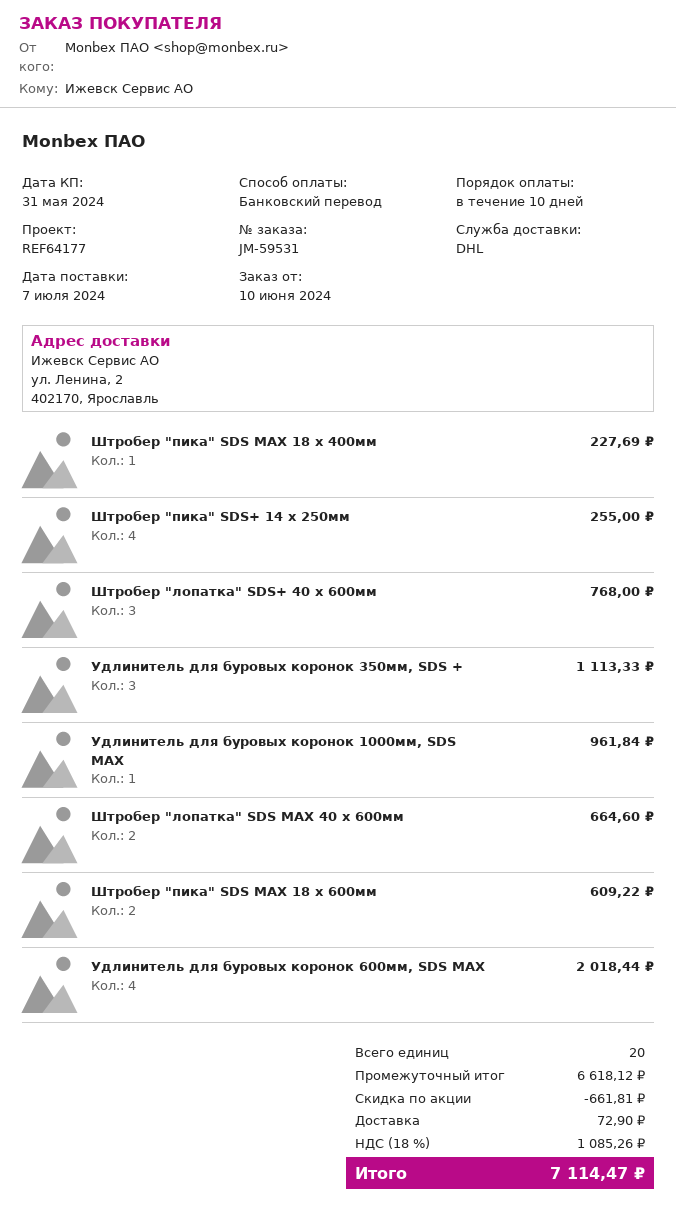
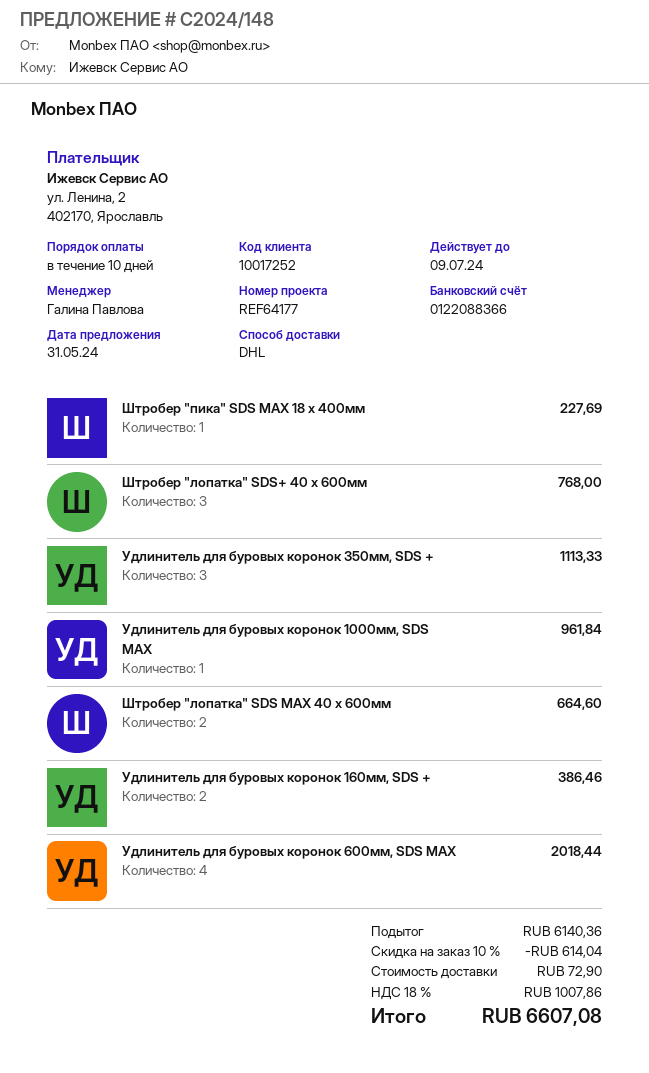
Штробер "пика" SDS+ 14 х 250мм: 4 for 255.00 -> none
Штробер "пика" SDS МАХ 18 х 600мм: 2 for 609.22 -> none
Удлинитель для буровых коронок 160мм, SDS +: none -> 2 for 386.46
subtotal: 6618.12 -> 6140.36
discount: 661.81 -> 614.04
tax: 18% = 1085.26 -> 18% = 1007.86
total: 7114.47 -> 6607.08

